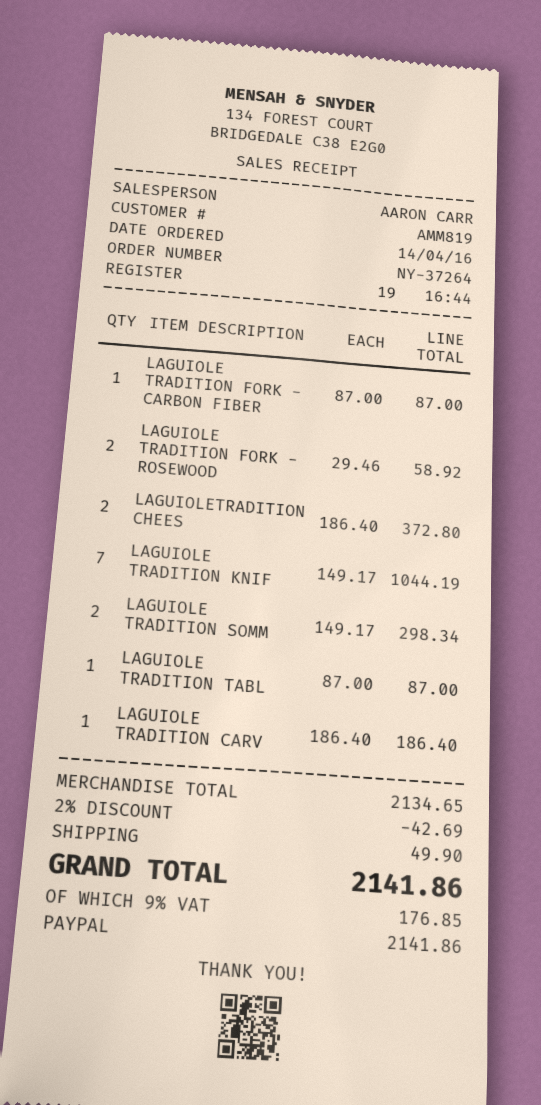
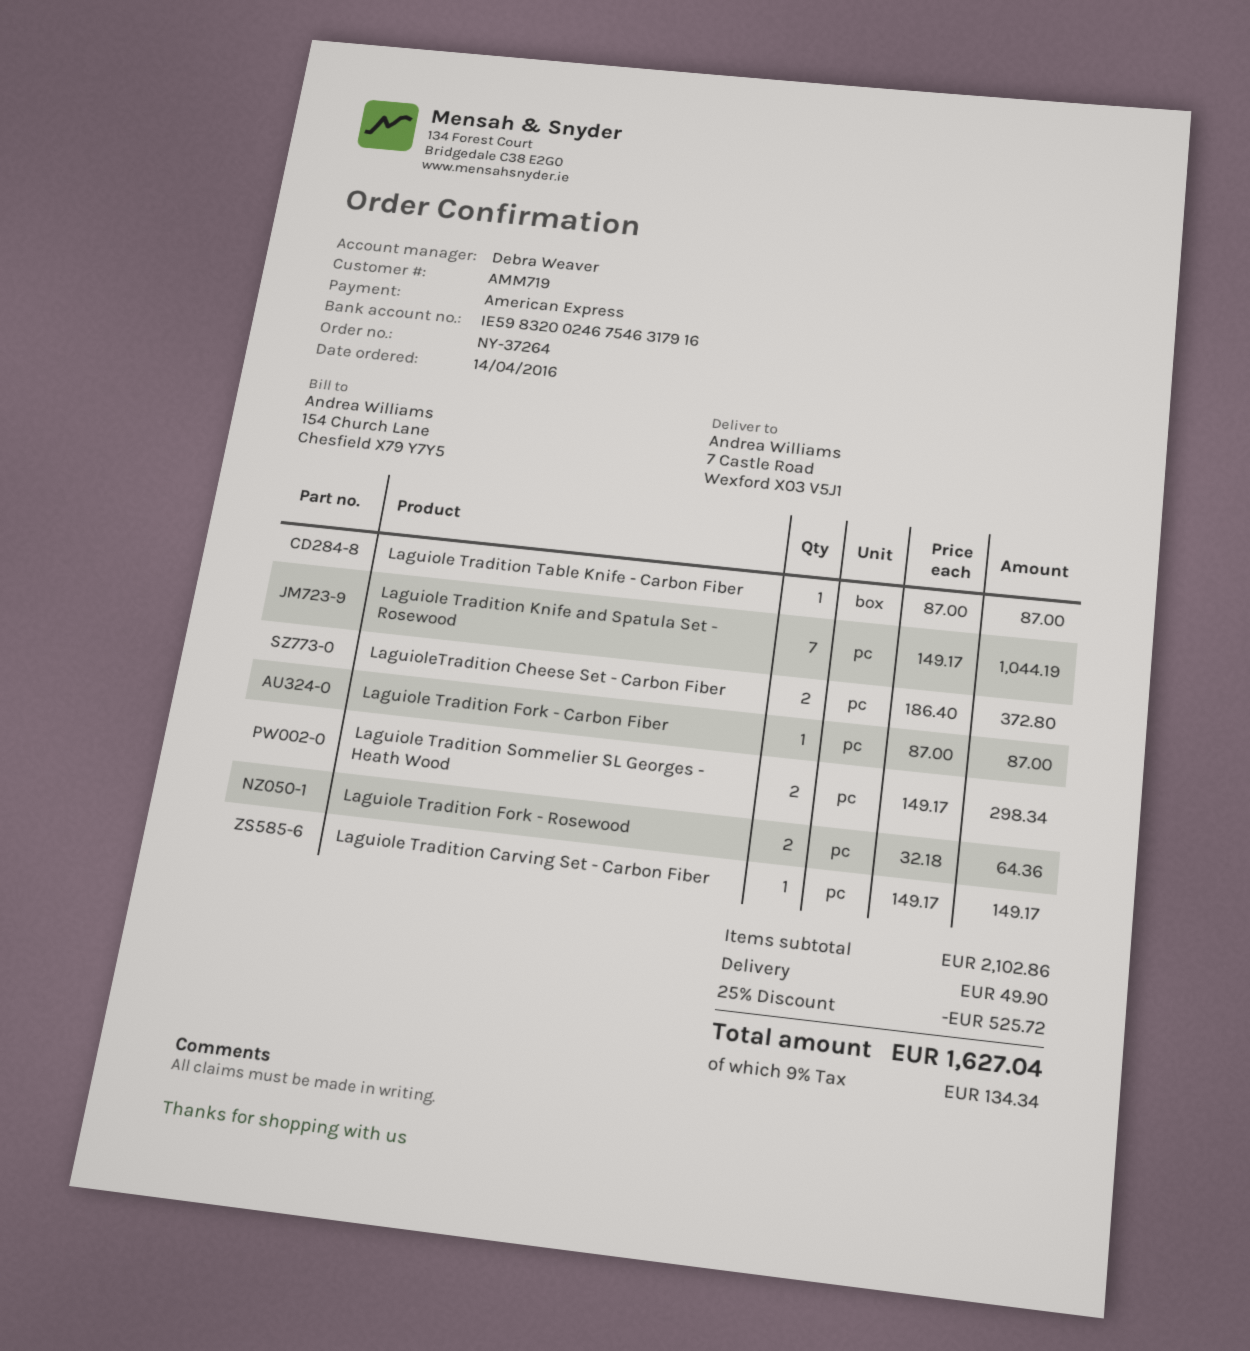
customer number: AMM819 -> AMM719
sales rep: AARON CARR -> Debra Weaver
payment method: PayPal -> American Express
LAGUIOLE TRADITION FORK - ROSEWOOD: 2 x 29.46 = 58.92 -> 2 x 32.18 = 64.36
LAGUIOLE TRADITION CARV: 1 x 186.40 = 186.40 -> 1 x 149.17 = 149.17
subtotal: 2134.65 -> 2102.86
discount: 2% = 42.69 -> 25% = 525.72
tax: 9% = 176.85 -> 9% = 134.34
total: 2141.86 -> 1627.04

